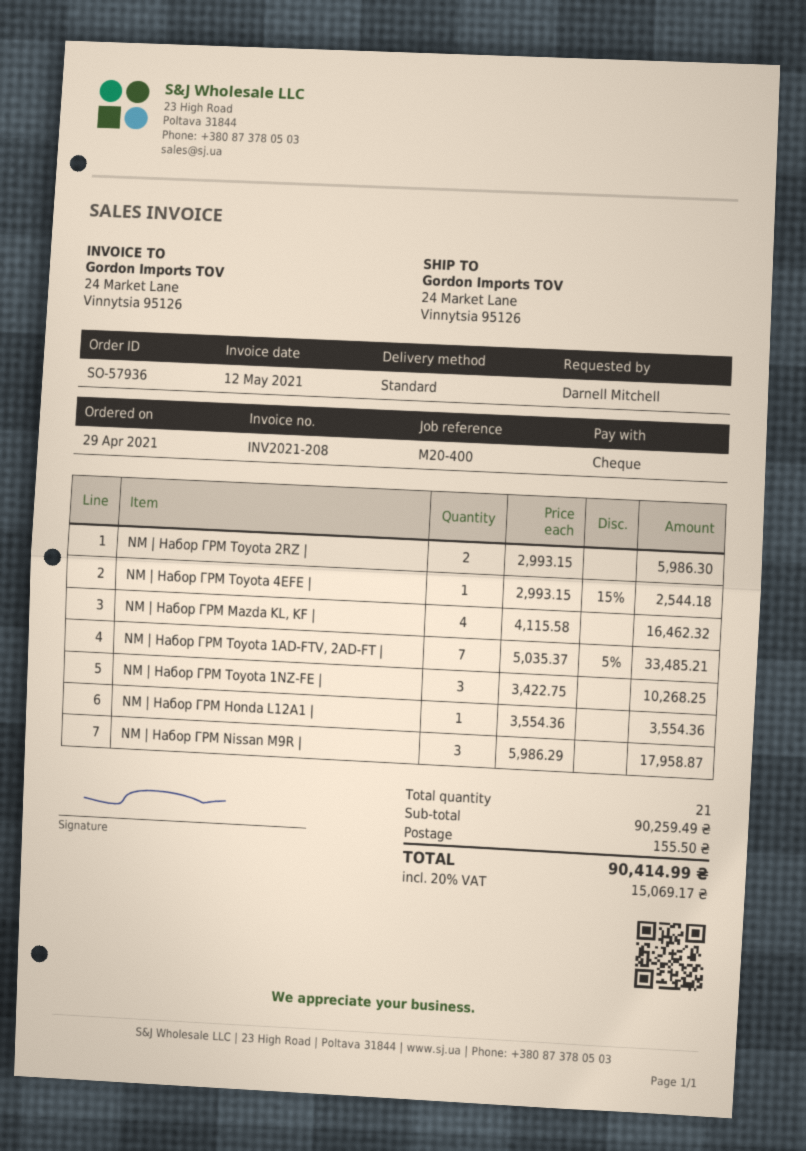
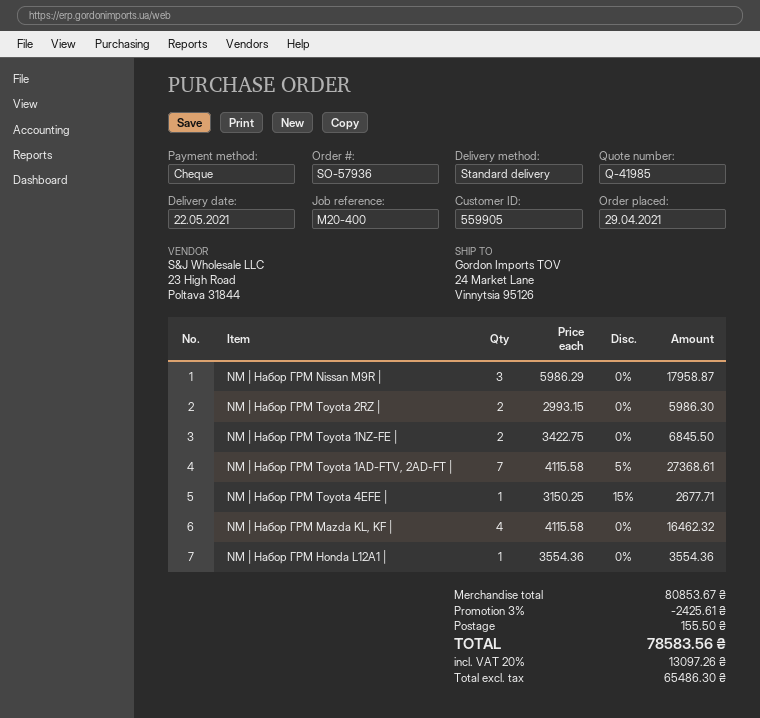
NM | Набор ГРМ Toyota 4EFE |: 1 x 2993.15 - 15% = 2544.18 -> 1 x 3150.25 - 15% = 2677.71
NM | Набор ГРМ Toyota 1AD-FTV, 2AD-FT |: 7 x 5035.37 - 5% = 33485.21 -> 7 x 4115.58 - 5% = 27368.61
NM | Набор ГРМ Toyota 1NZ-FE |: 3 x 3422.75 = 10268.25 -> 2 x 3422.75 = 6845.50
subtotal: 90259.49 -> 80853.67
discount: none -> 3% = 2425.61
tax: 20% = 15069.17 -> 20% = 13097.26
total: 90414.99 -> 78583.56

